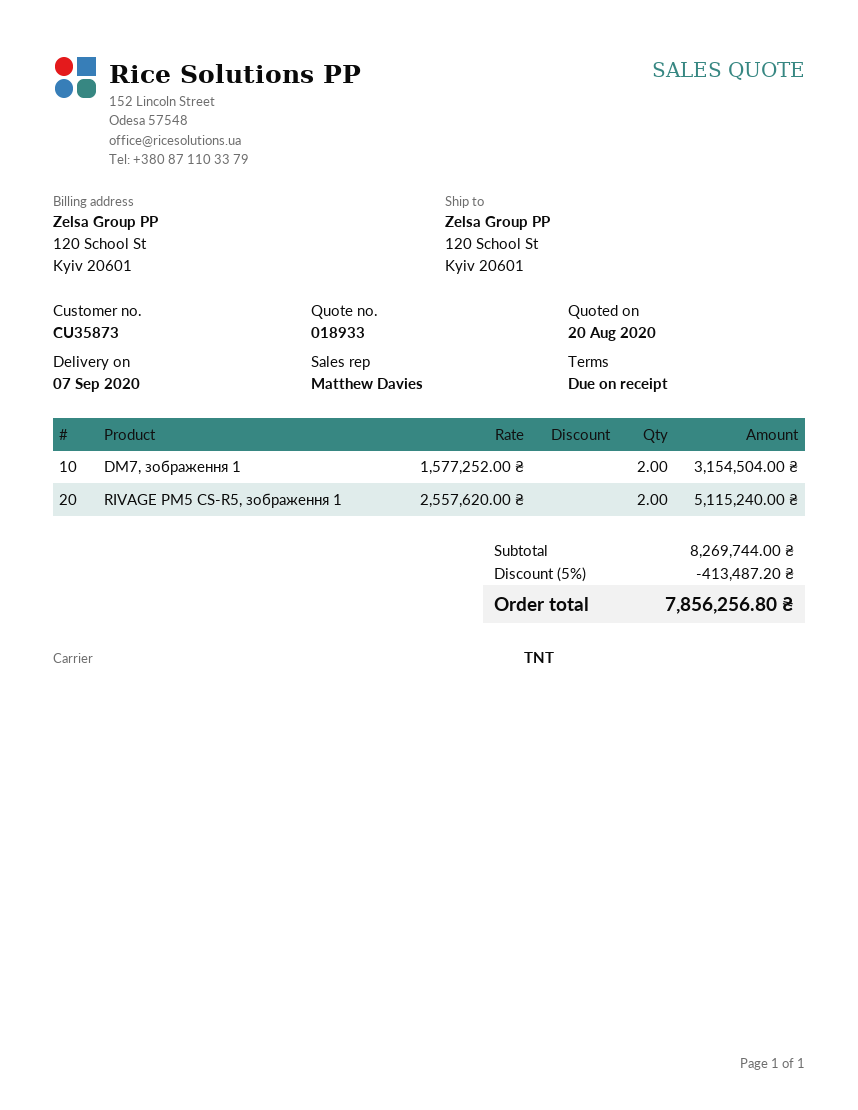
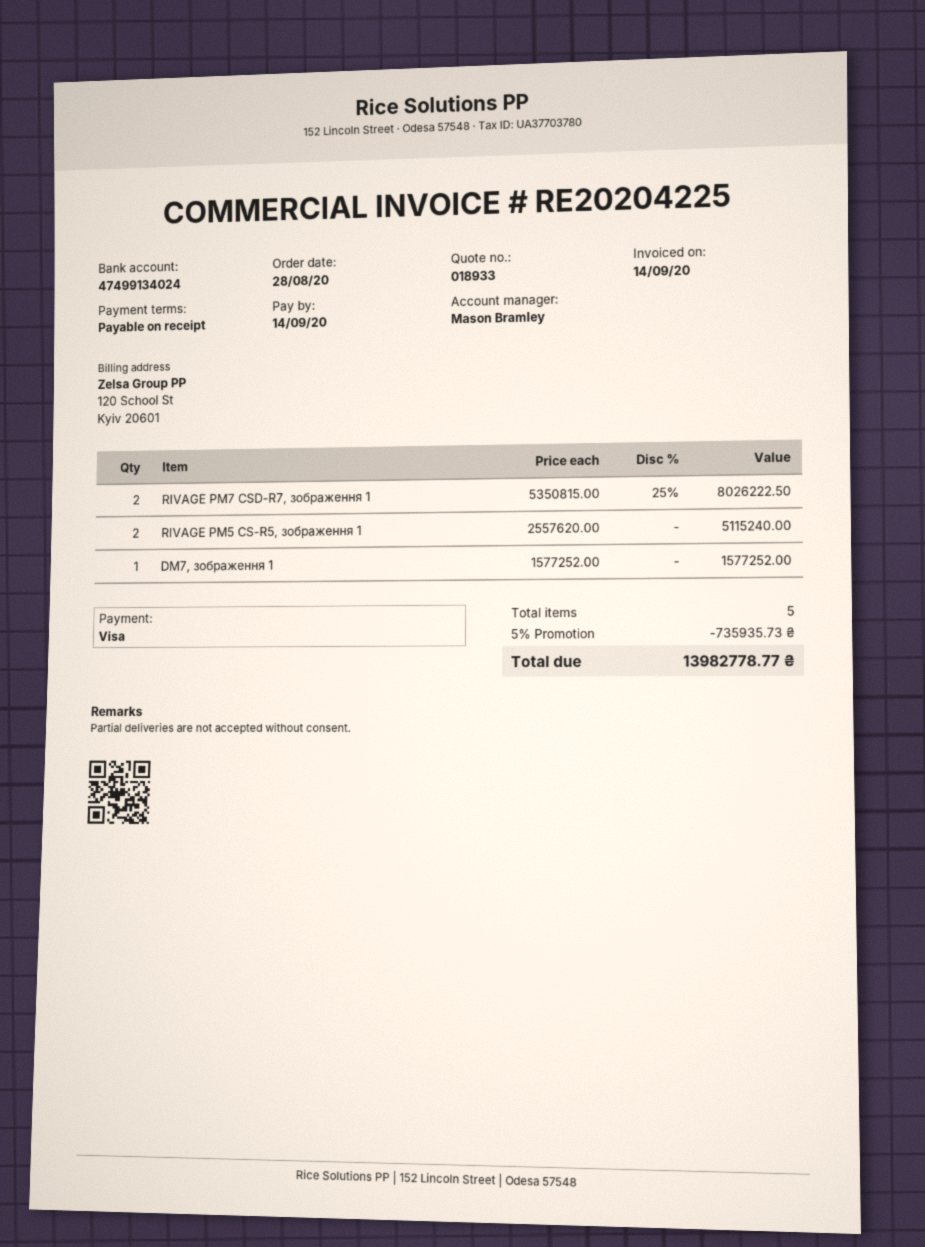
sales rep: Matthew Davies -> Mason Bramley
DM7, зображення 1: 2 x 1577252.00 = 3154504.00 -> 1 x 1577252.00 = 1577252.00
RIVAGE PM7 CSD-R7, зображення 1: none -> 2 x 5350815.00 - 25% = 8026222.50
discount: 5% = 413487.20 -> 5% = 735935.73
total: 7856256.80 -> 13982778.77

